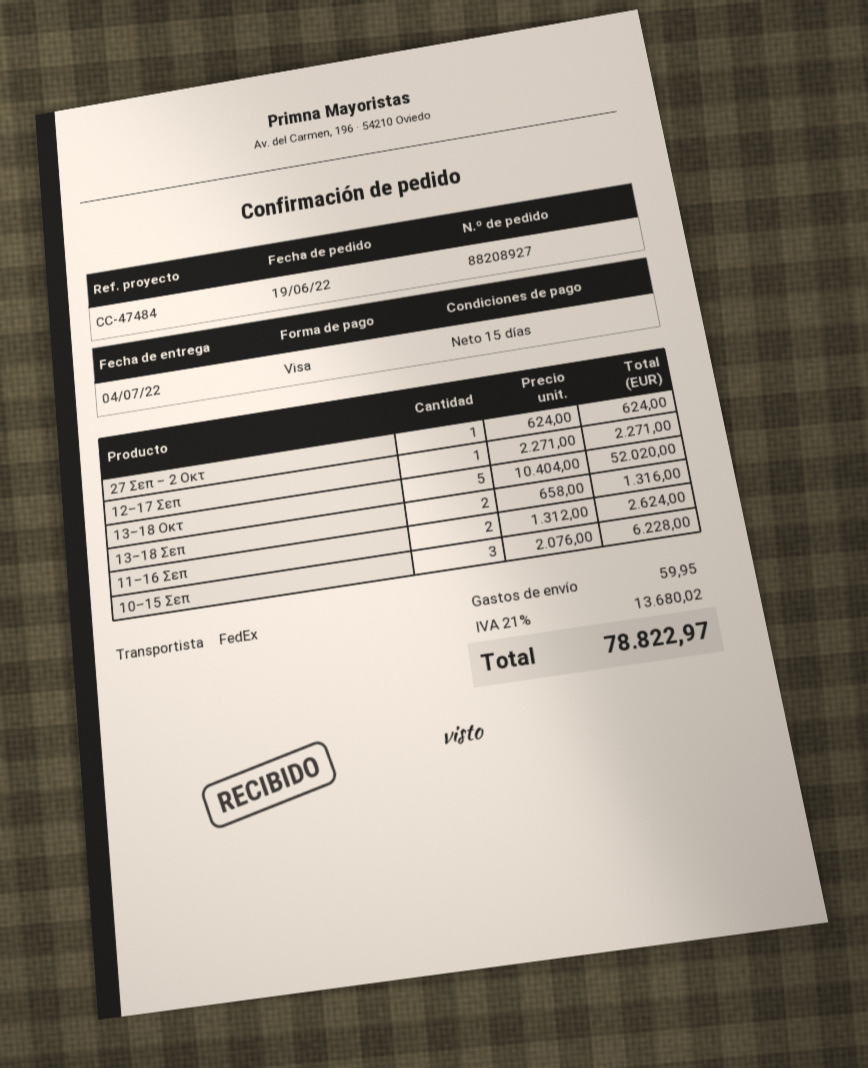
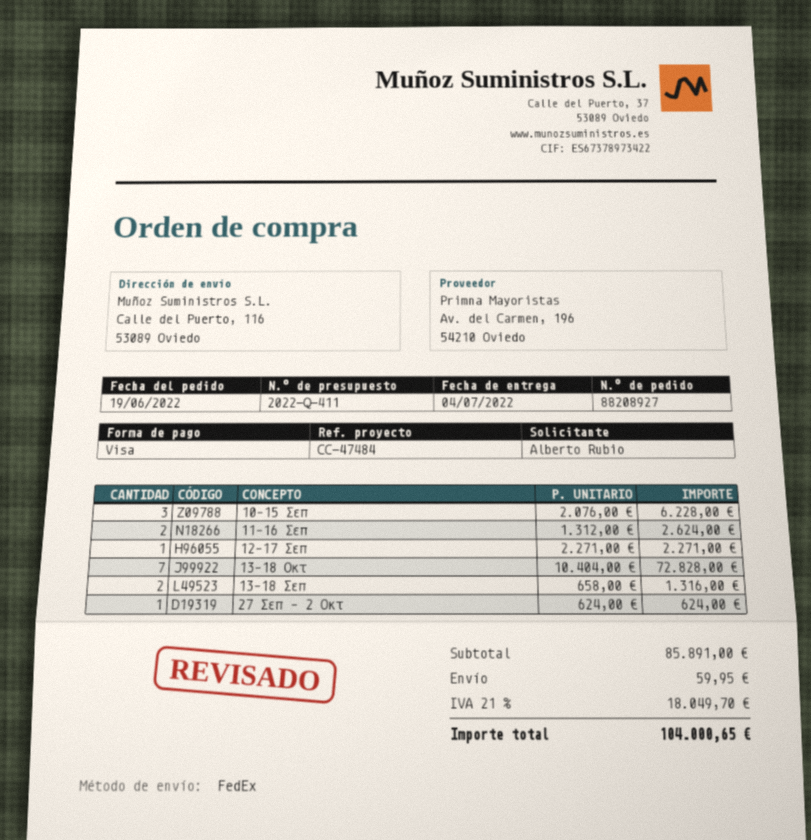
13–18 Οκτ: 5 x 10404.00 = 52020.00 -> 7 x 10404.00 = 72828.00
tax: 21% = 13680.02 -> 21% = 18049.70
total: 78822.97 -> 104000.65

